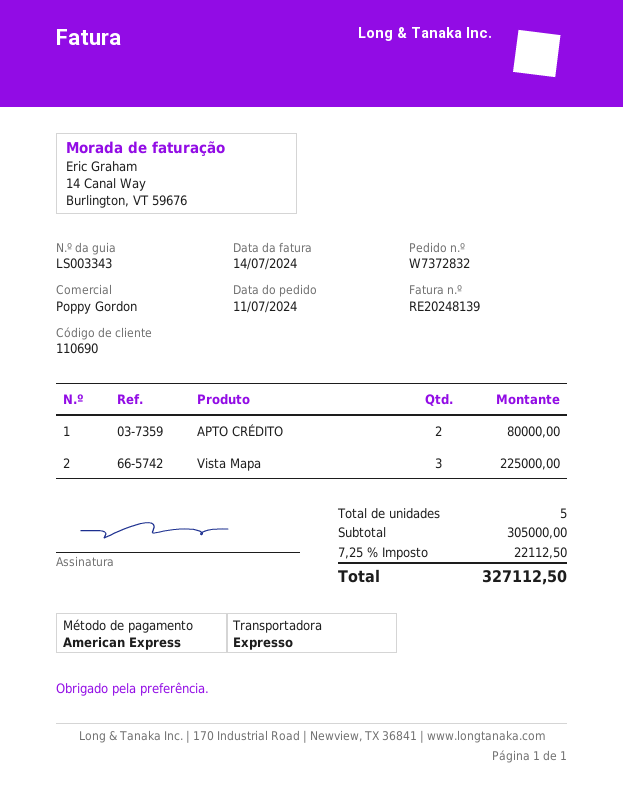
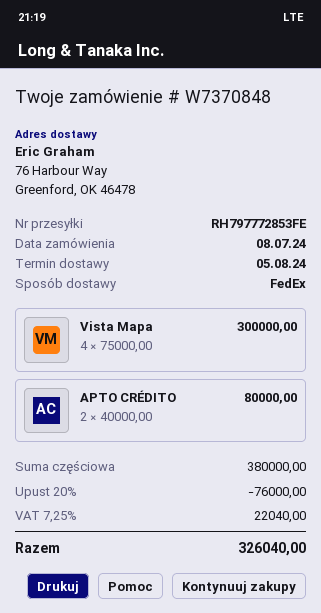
order number: W7372832 -> W7370848
order date: 2024-07-11 -> 2024-07-08
shipping method: express -> FedEx
Vista Mapa: 3 for 225000.00 -> 4 for 300000.00
subtotal: 305000.00 -> 380000.00
discount: none -> 20% = 76000.00
tax: 7.25% = 22112.50 -> 7.25% = 22040.00
total: 327112.50 -> 326040.00

